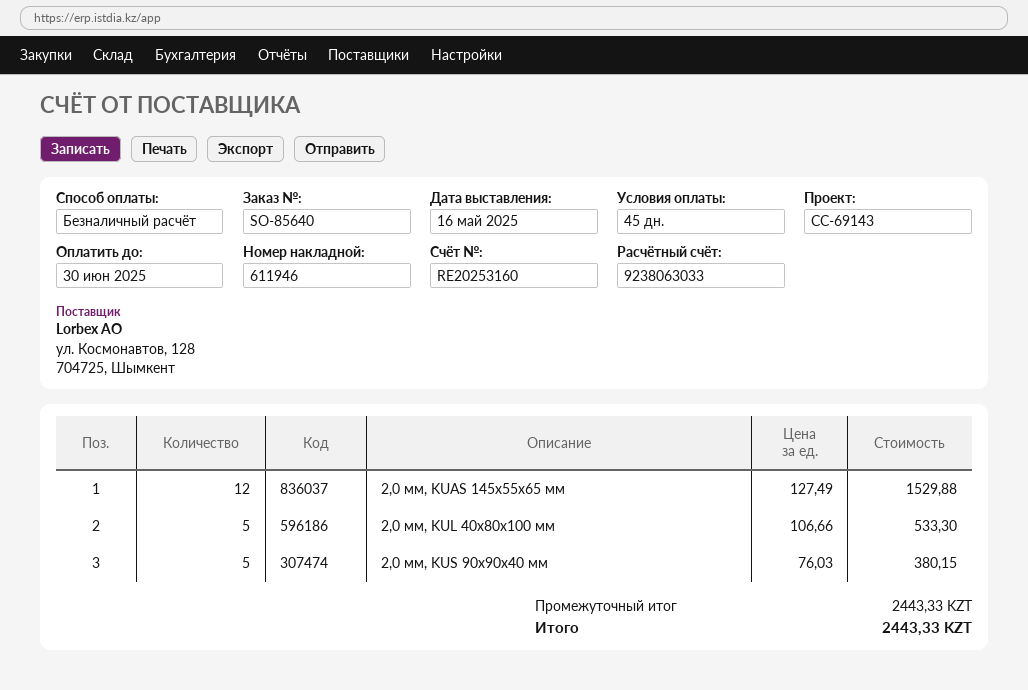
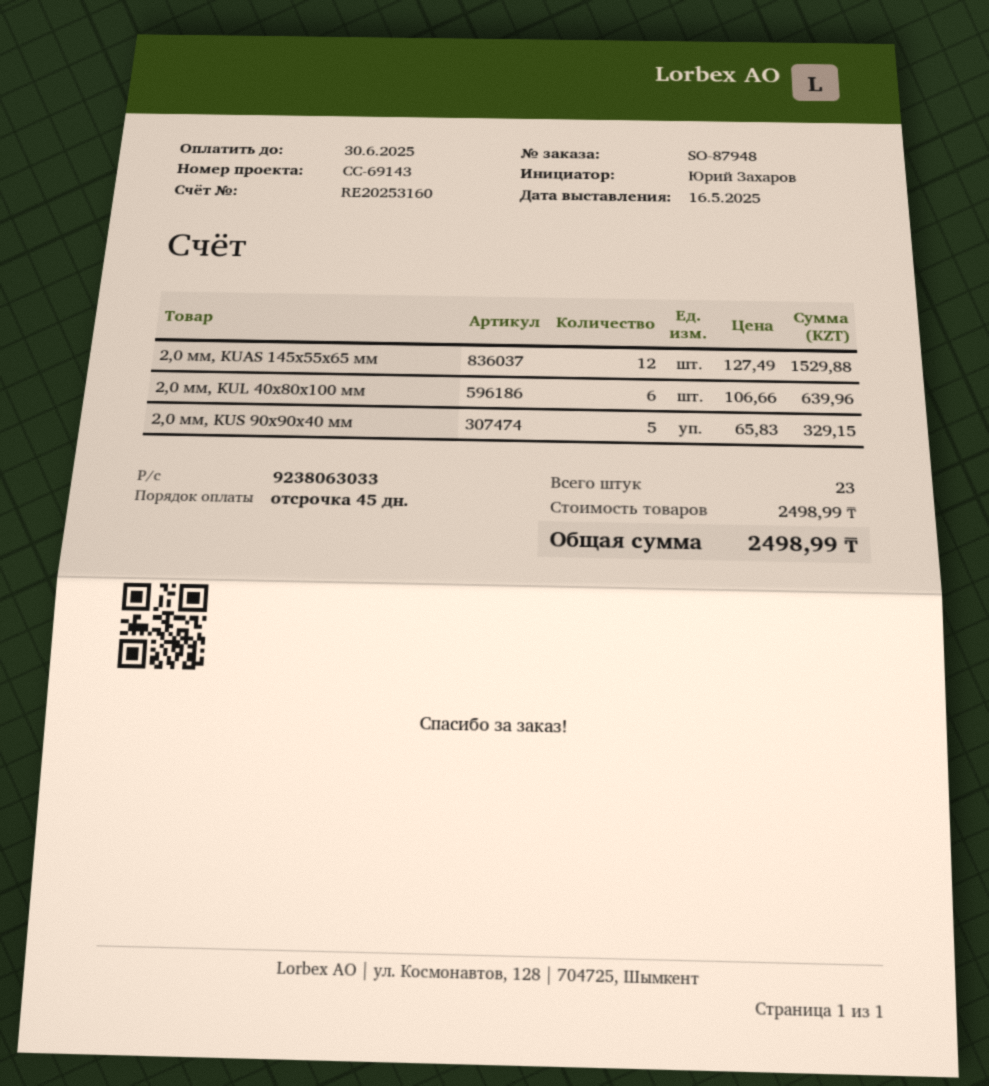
order number: SO-85640 -> SO-87948
2,0 мм, KUL 40x80x100 мм: 5 x 106.66 = 533.30 -> 6 x 106.66 = 639.96
2,0 мм, KUS 90x90x40 мм: 5 x 76.03 = 380.15 -> 5 x 65.83 = 329.15
subtotal: 2443.33 -> 2498.99
total: 2443.33 -> 2498.99

